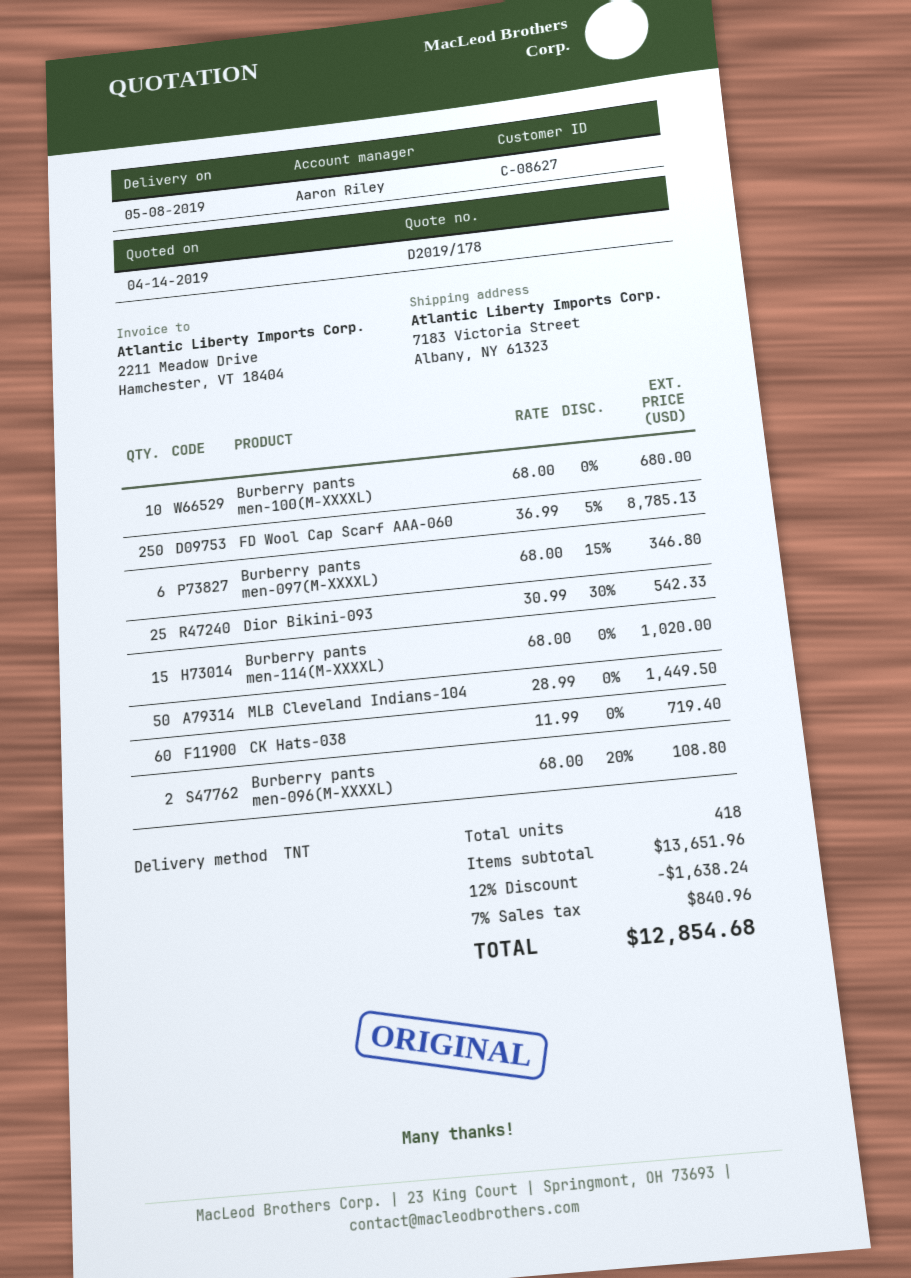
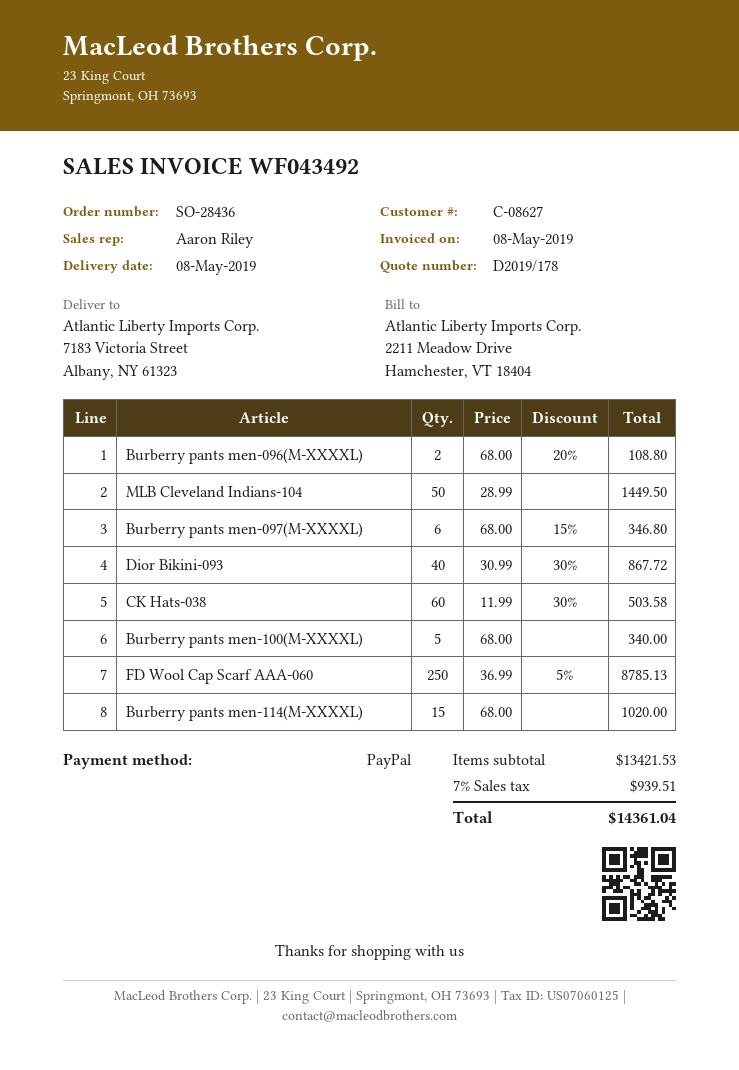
Burberry pants men-100(M-XXXXL): 10 x 68.00 = 680.00 -> 5 x 68.00 = 340.00
Dior Bikini-093: 25 x 30.99 - 30% = 542.33 -> 40 x 30.99 - 30% = 867.72
CK Hats-038: 60 x 11.99 = 719.40 -> 60 x 11.99 - 30% = 503.58
subtotal: 13651.96 -> 13421.53
discount: 12% = 1638.24 -> none
tax: 7% = 840.96 -> 7% = 939.51
total: 12854.68 -> 14361.04

